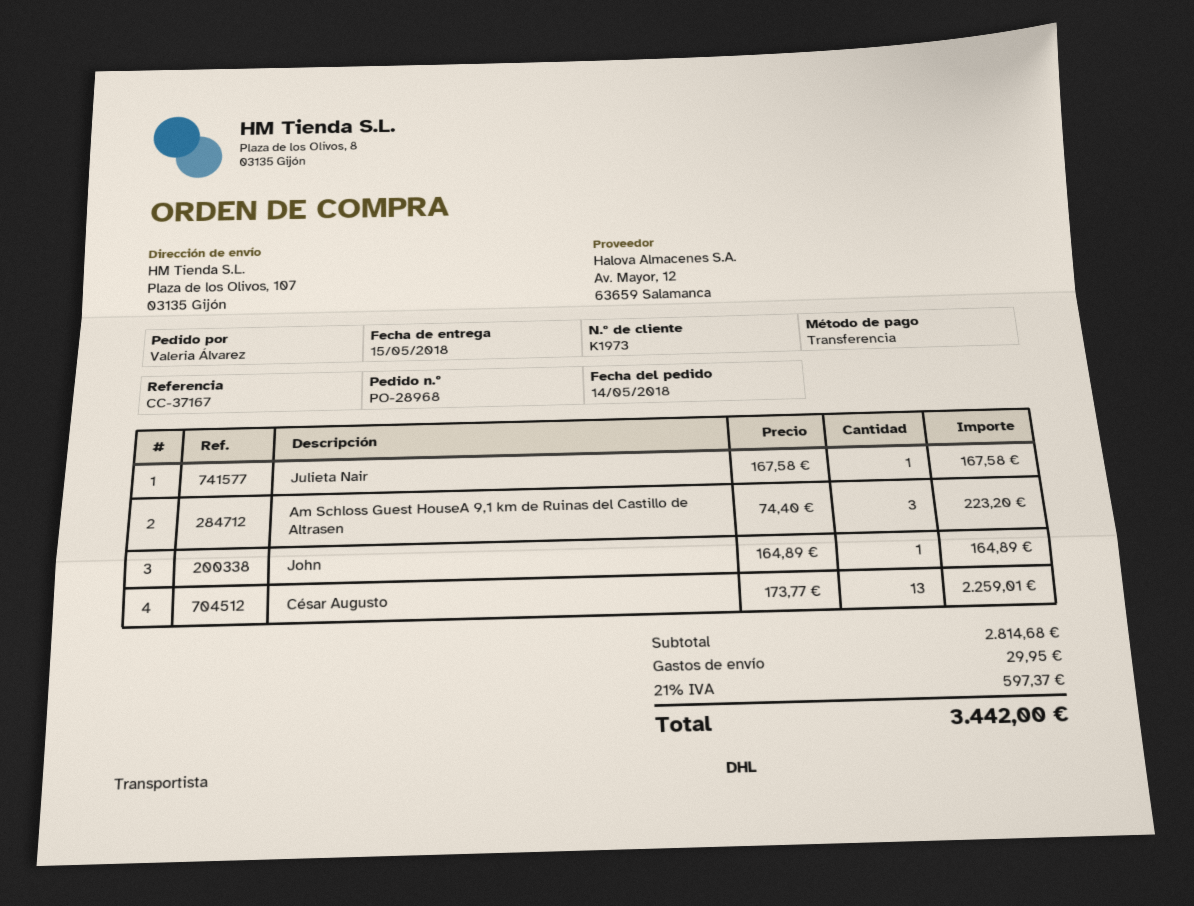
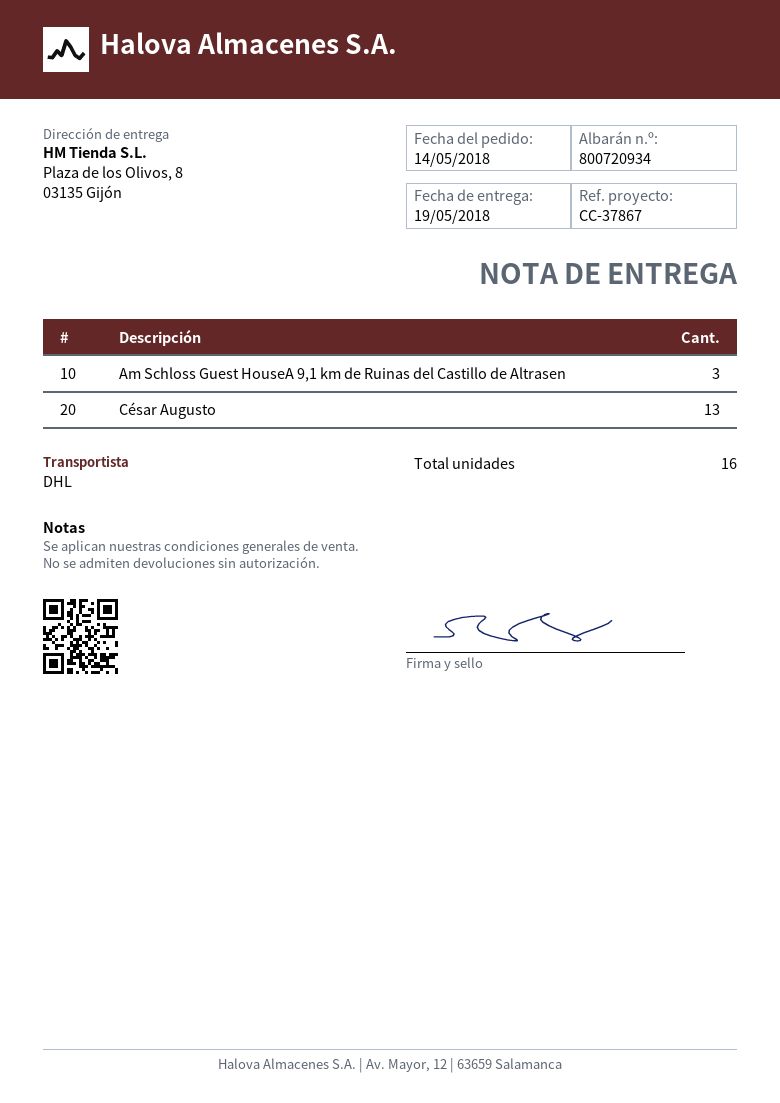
delivery date: 2018-05-15 -> 2018-05-19
reference: CC-37167 -> CC-37867
ship to: Plaza de los Olivos, 107, 03135 Gijón -> Plaza de los Olivos, 8, 03135 Gijón
Julieta Nair: 1 -> none
John: 1 -> none

